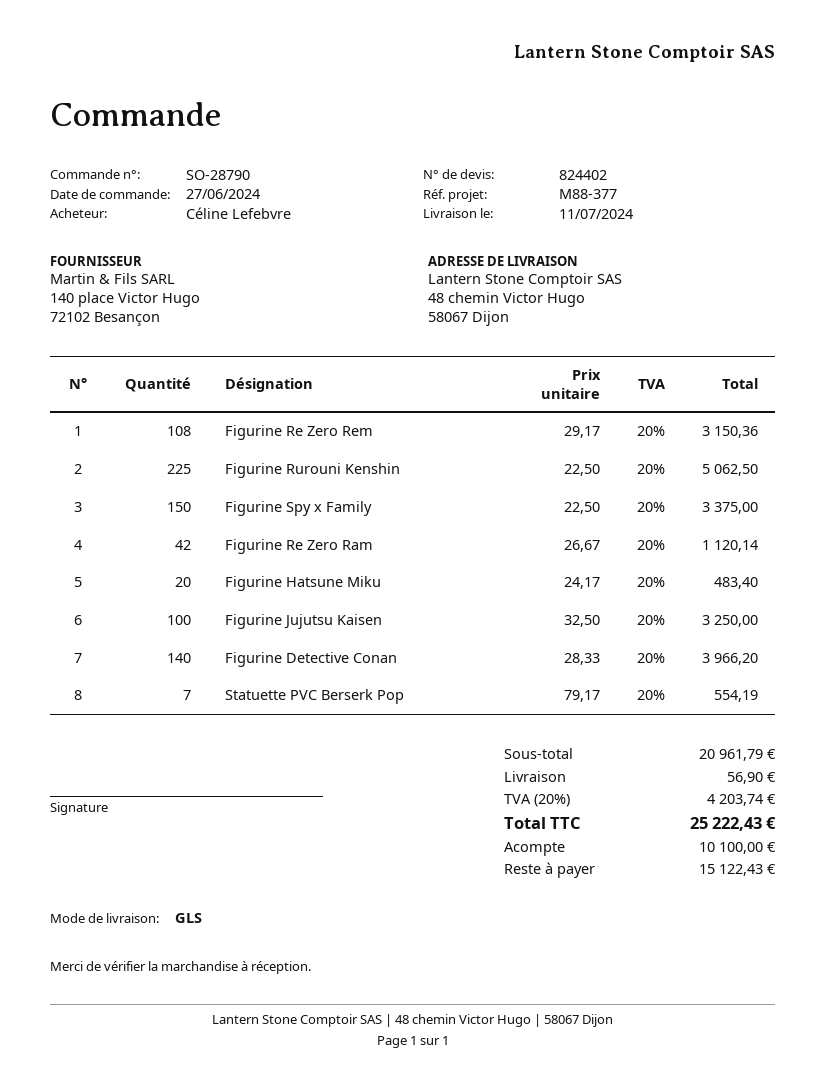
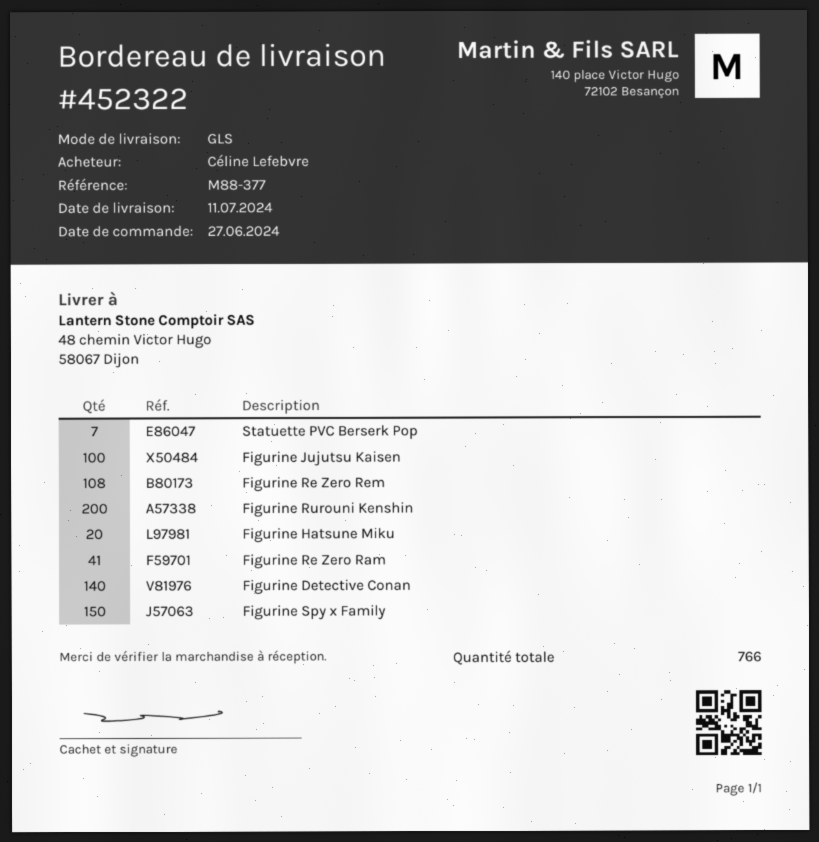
Figurine Rurouni Kenshin: 225 -> 200
Figurine Re Zero Ram: 42 -> 41

